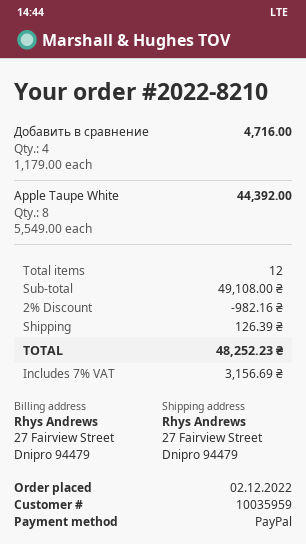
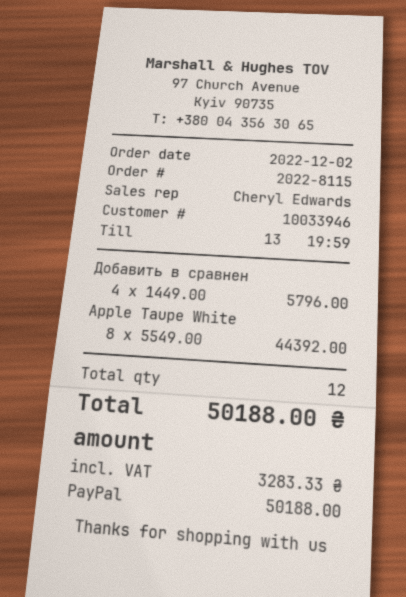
order number: 2022-8210 -> 2022-8115
customer number: 10035959 -> 10033946
Добавить в сравнение: 4 x 1179.00 = 4716.00 -> 4 x 1449.00 = 5796.00
discount: 2% = 982.16 -> none
shipping: 126.39 -> none
tax: 3156.69 -> 3283.33
total: 48252.23 -> 50188.00

